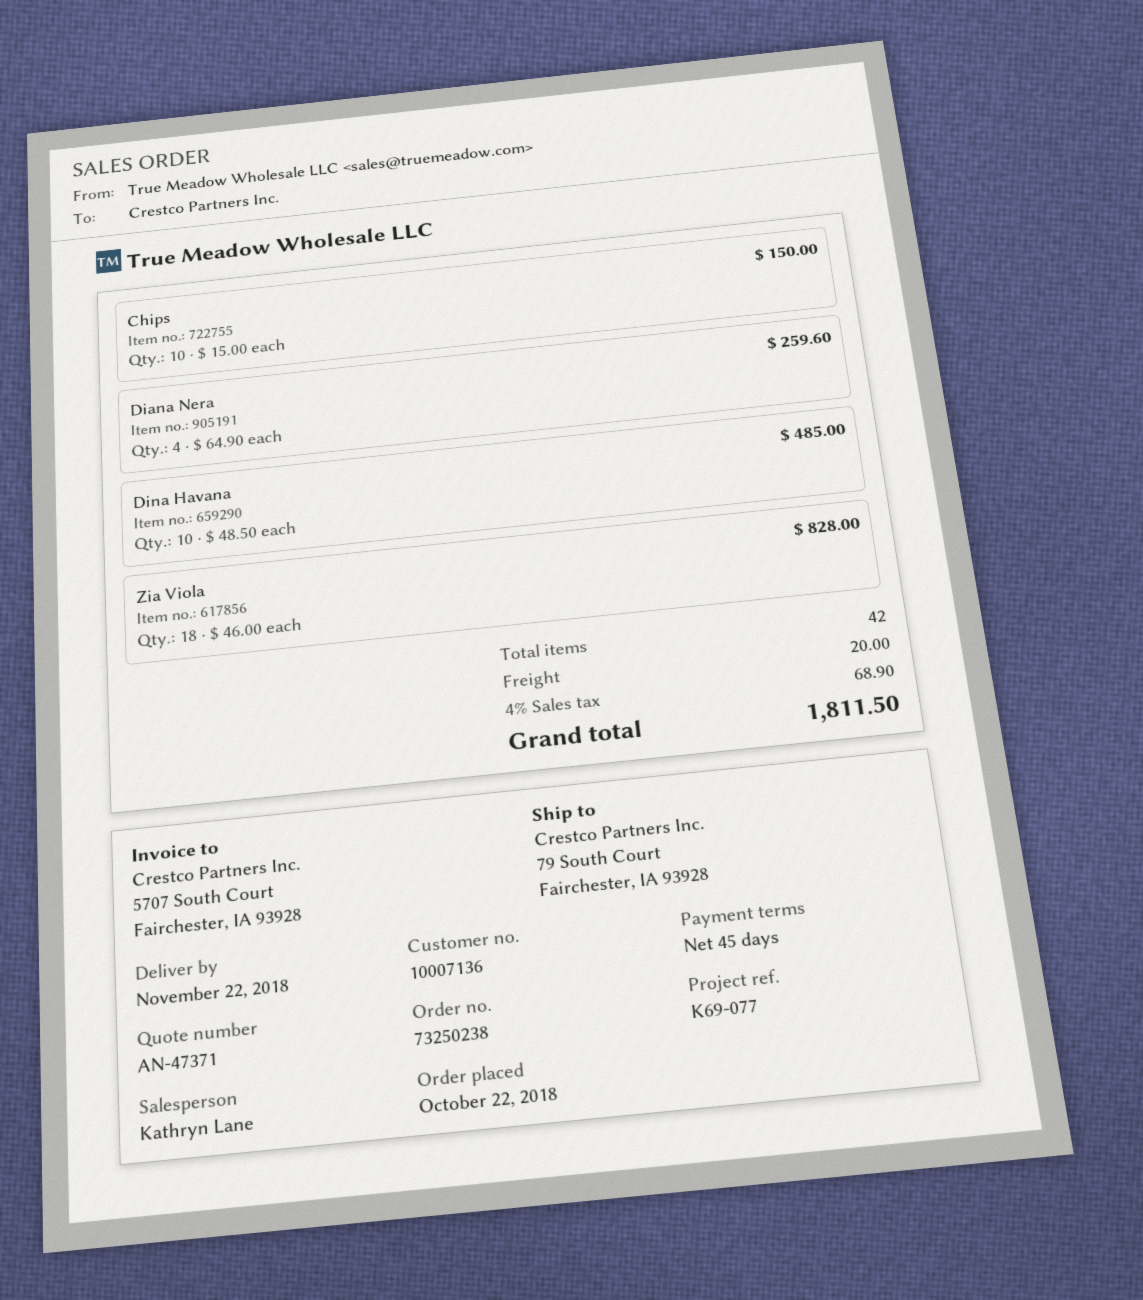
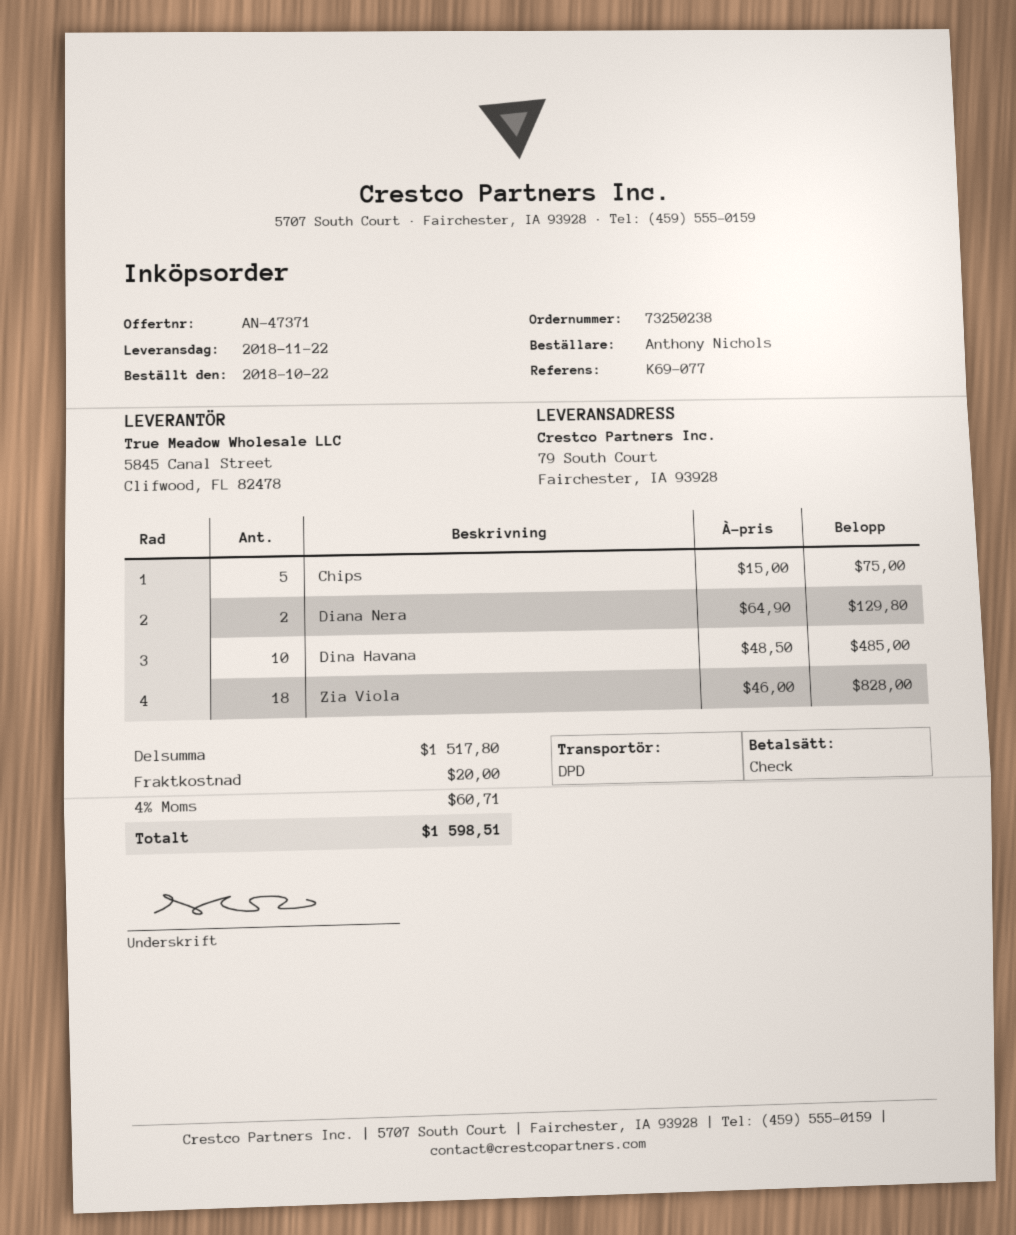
Chips: 10 x 15.00 = 150.00 -> 5 x 15.00 = 75.00
Diana Nera: 4 x 64.90 = 259.60 -> 2 x 64.90 = 129.80
tax: 4% = 68.90 -> 4% = 60.71
total: 1811.50 -> 1598.51

